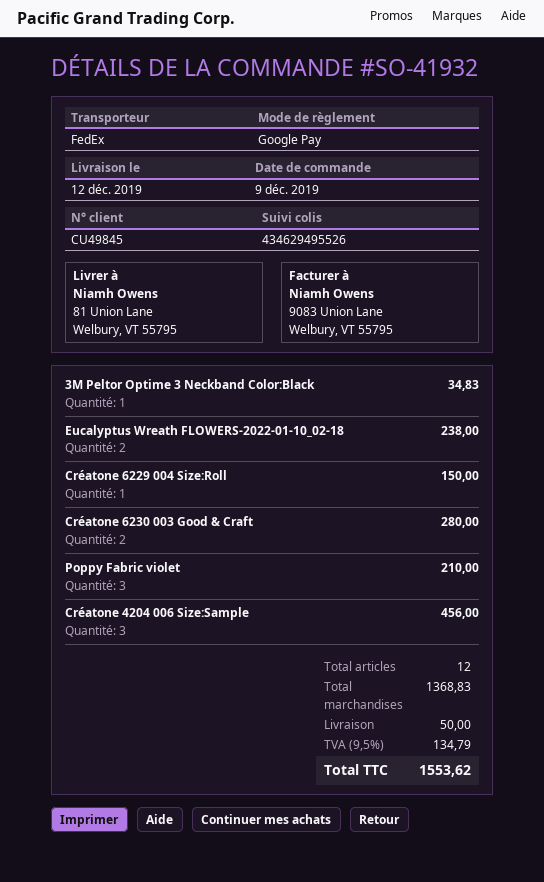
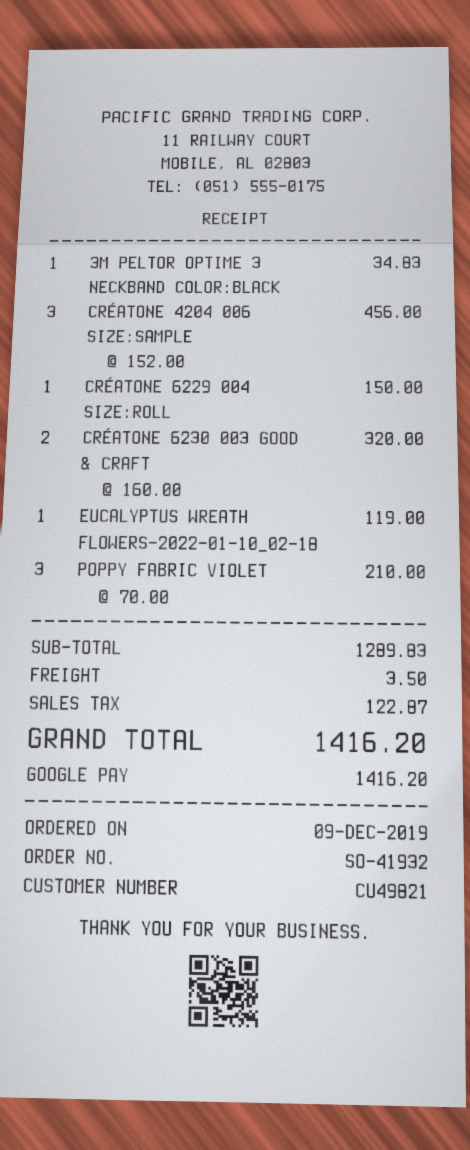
customer number: CU49845 -> CU49821
Eucalyptus Wreath FLOWERS-2022-01-10_02-18: 2 for 238.00 -> 1 for 119.00
Créatone 6230 003 Good & Craft: 2 for 280.00 -> 2 for 320.00
subtotal: 1368.83 -> 1289.83
shipping: 50.00 -> 3.50
tax: 134.79 -> 122.87
total: 1553.62 -> 1416.20

